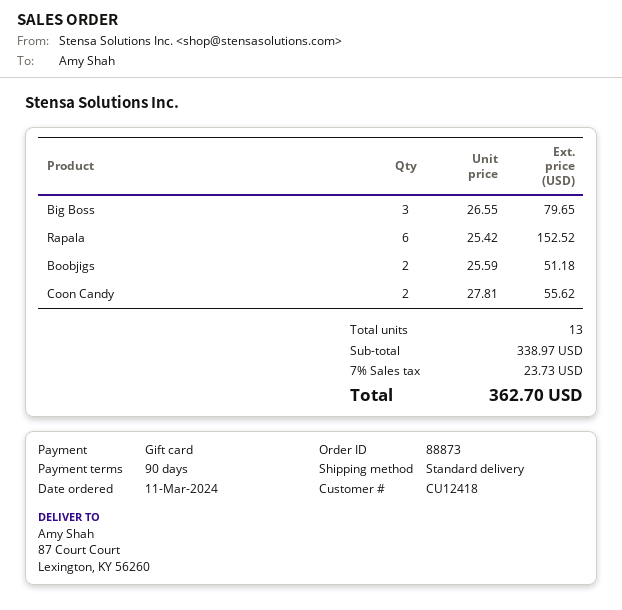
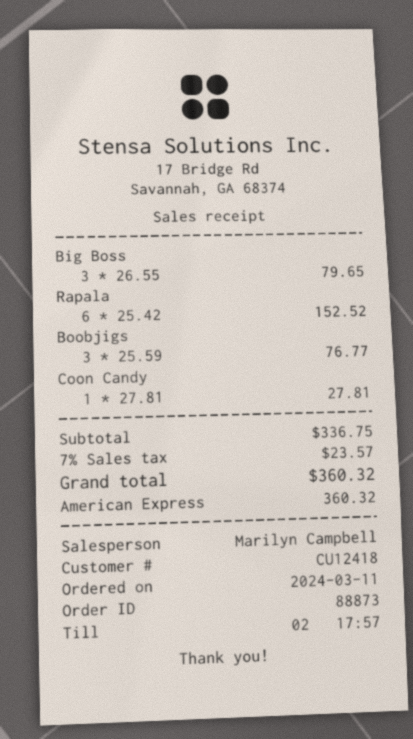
payment method: gift card -> American Express
Boobjigs: 2 x 25.59 = 51.18 -> 3 x 25.59 = 76.77
Coon Candy: 2 x 27.81 = 55.62 -> 1 x 27.81 = 27.81
subtotal: 338.97 -> 336.75
tax: 7% = 23.73 -> 7% = 23.57
total: 362.70 -> 360.32

